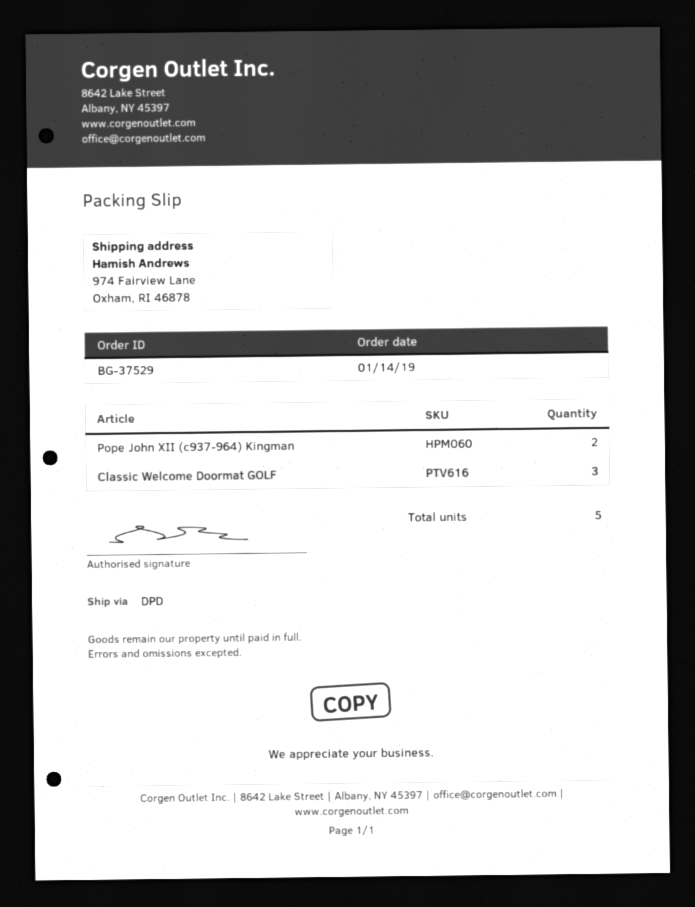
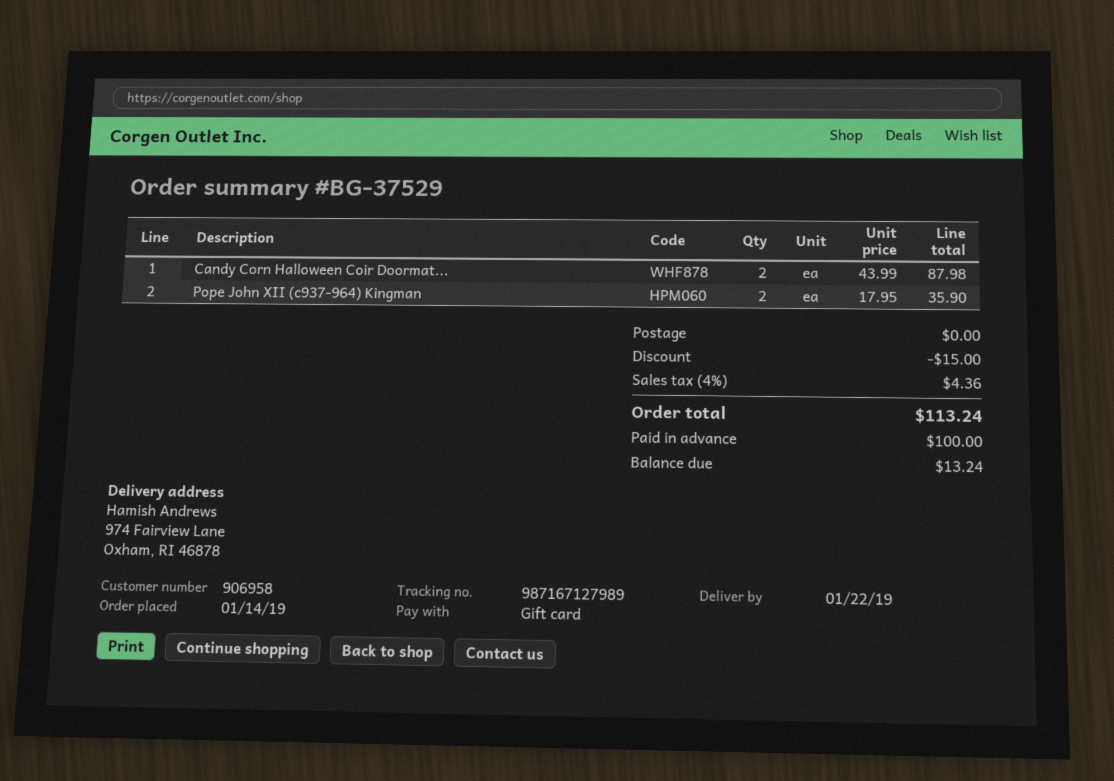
Classic Welcome Doormat GOLF: 3 -> none
Candy Corn Halloween Coir Doormat...: none -> 2

